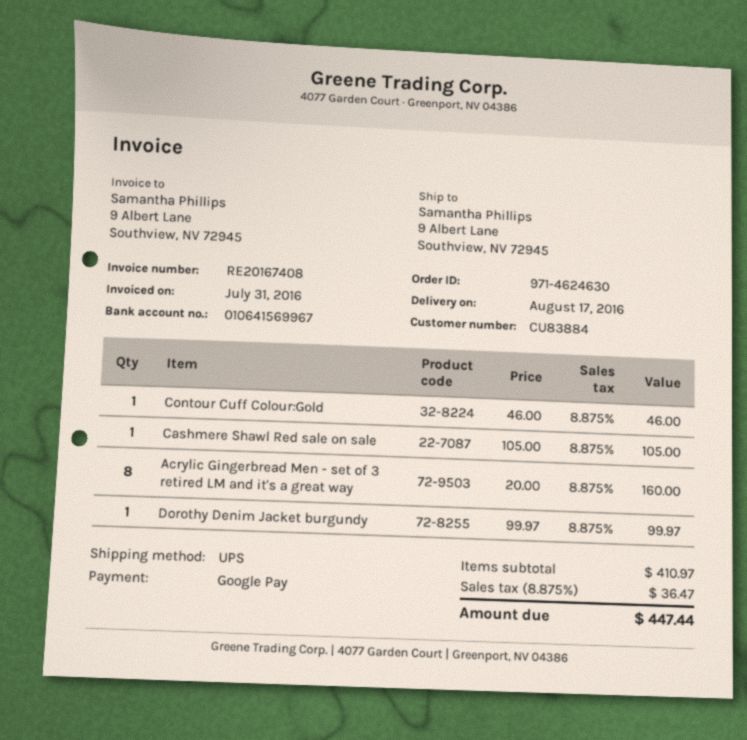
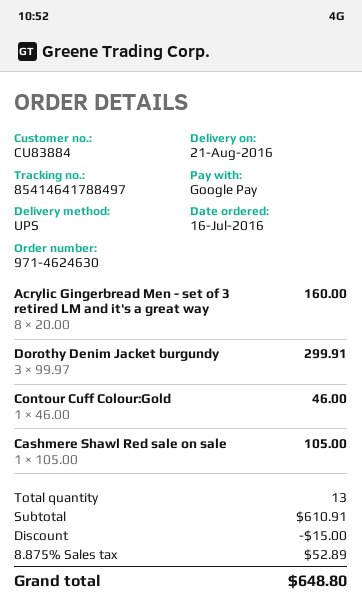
delivery date: 2016-08-17 -> 2016-08-21
Dorothy Denim Jacket burgundy: 1 x 99.97 = 99.97 -> 3 x 99.97 = 299.91
subtotal: 410.97 -> 610.91
discount: none -> 15.00
tax: 8.875% = 36.47 -> 8.875% = 52.89
total: 447.44 -> 648.80

